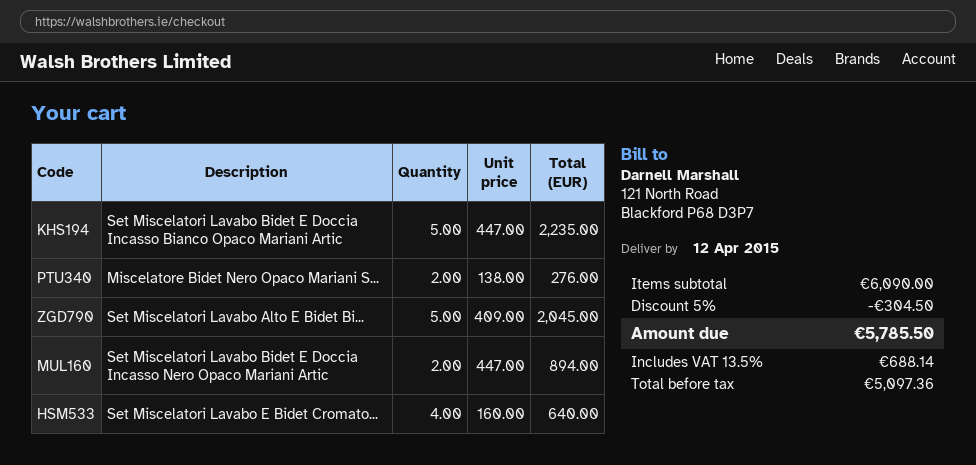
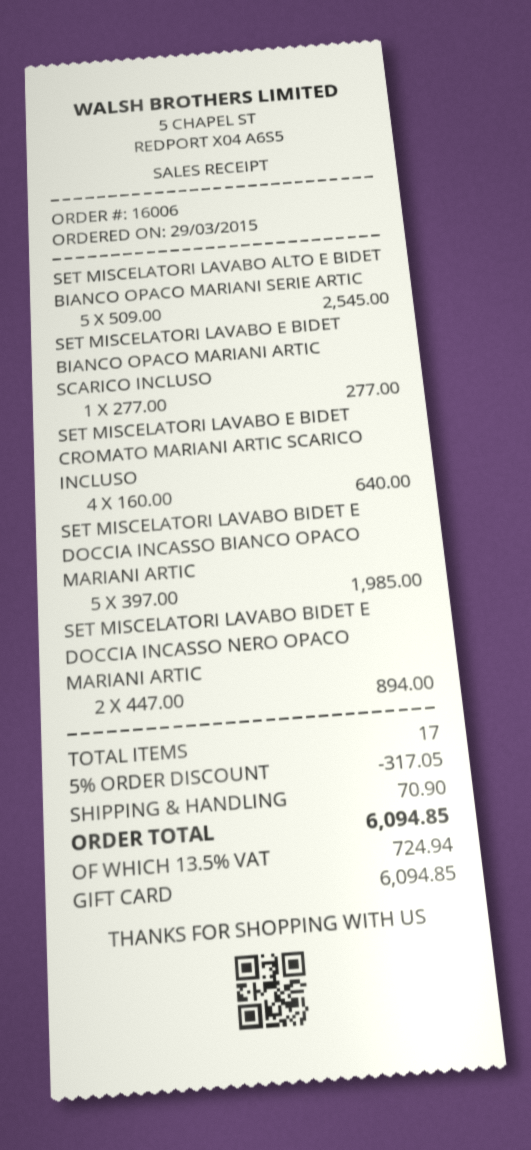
Set Miscelatori Lavabo Bidet E Doccia Incasso Bianco Opaco Mariani Artic: 5 x 447.00 = 2235.00 -> 5 x 397.00 = 1985.00
Miscelatore Bidet Nero Opaco Mariani S...: 2 x 138.00 = 276.00 -> none
Set Miscelatori Lavabo Alto E Bidet Bi...: 5 x 409.00 = 2045.00 -> 5 x 509.00 = 2545.00
SET MISCELATORI LAVABO E BIDET BIANCO OPACO MARIANI ARTIC SCARICO INCLUSO: none -> 1 x 277.00 = 277.00
discount: 5% = 304.50 -> 5% = 317.05
shipping: none -> 70.90
tax: 13.5% = 688.14 -> 13.5% = 724.94
total: 5785.50 -> 6094.85

